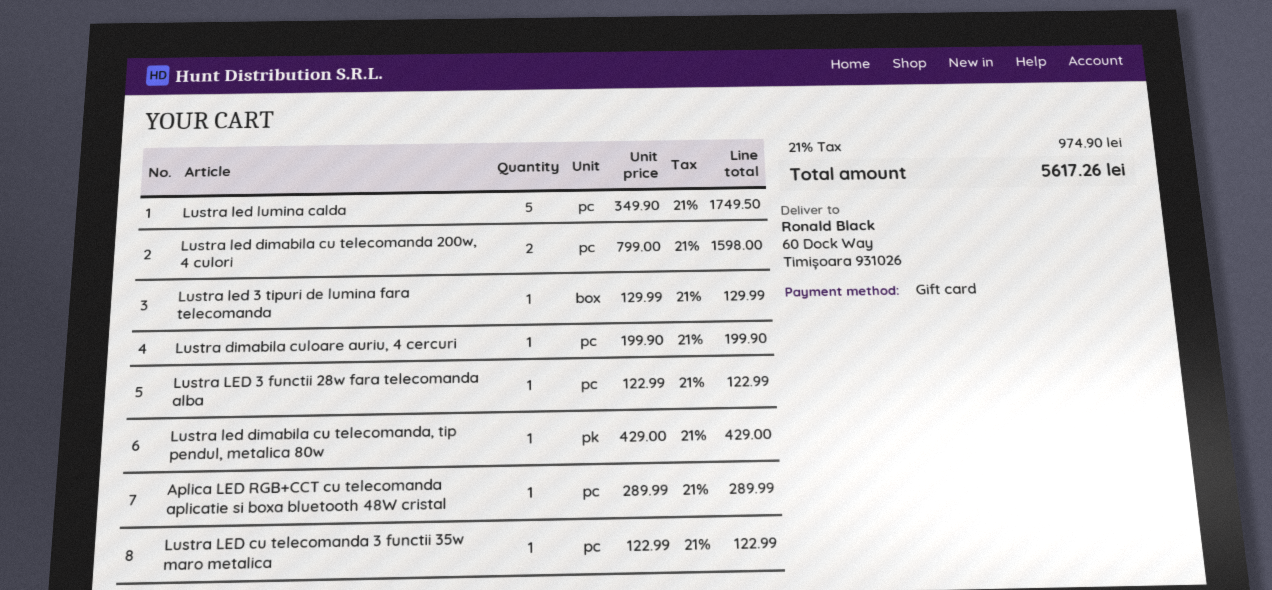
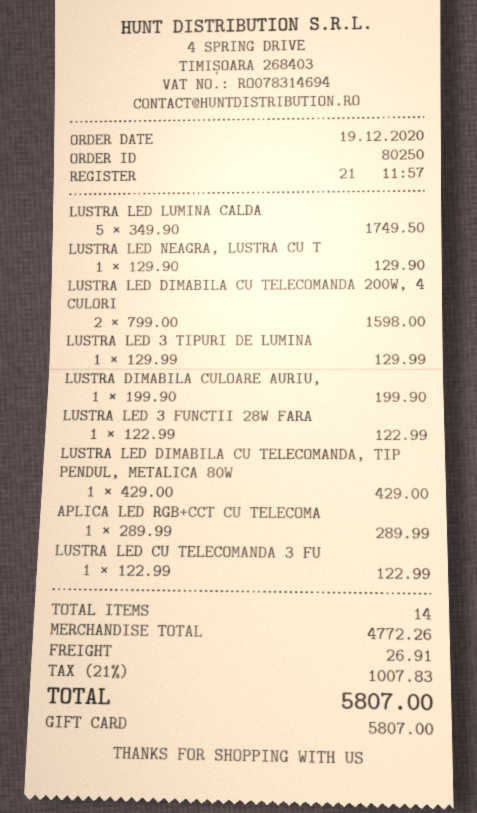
LUSTRA LED NEAGRA, LUSTRA CU T: none -> 1 x 129.90 = 129.90
shipping: none -> 26.91
tax: 21% = 974.90 -> 21% = 1007.83
total: 5617.26 -> 5807.00

